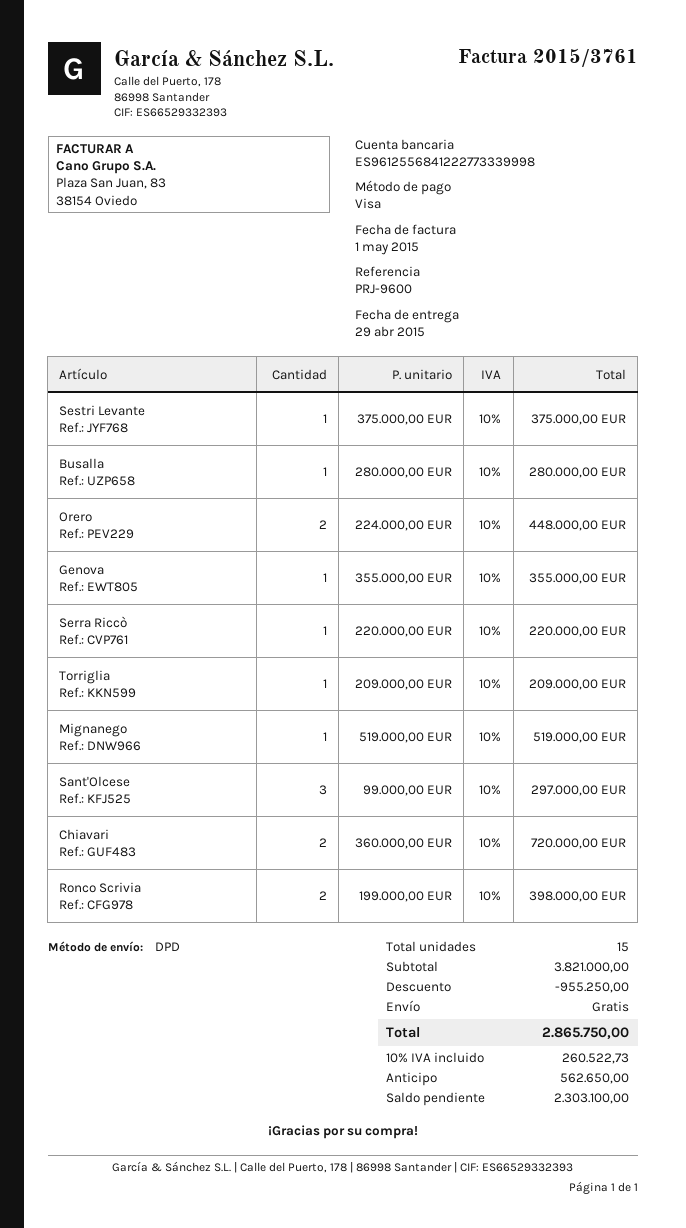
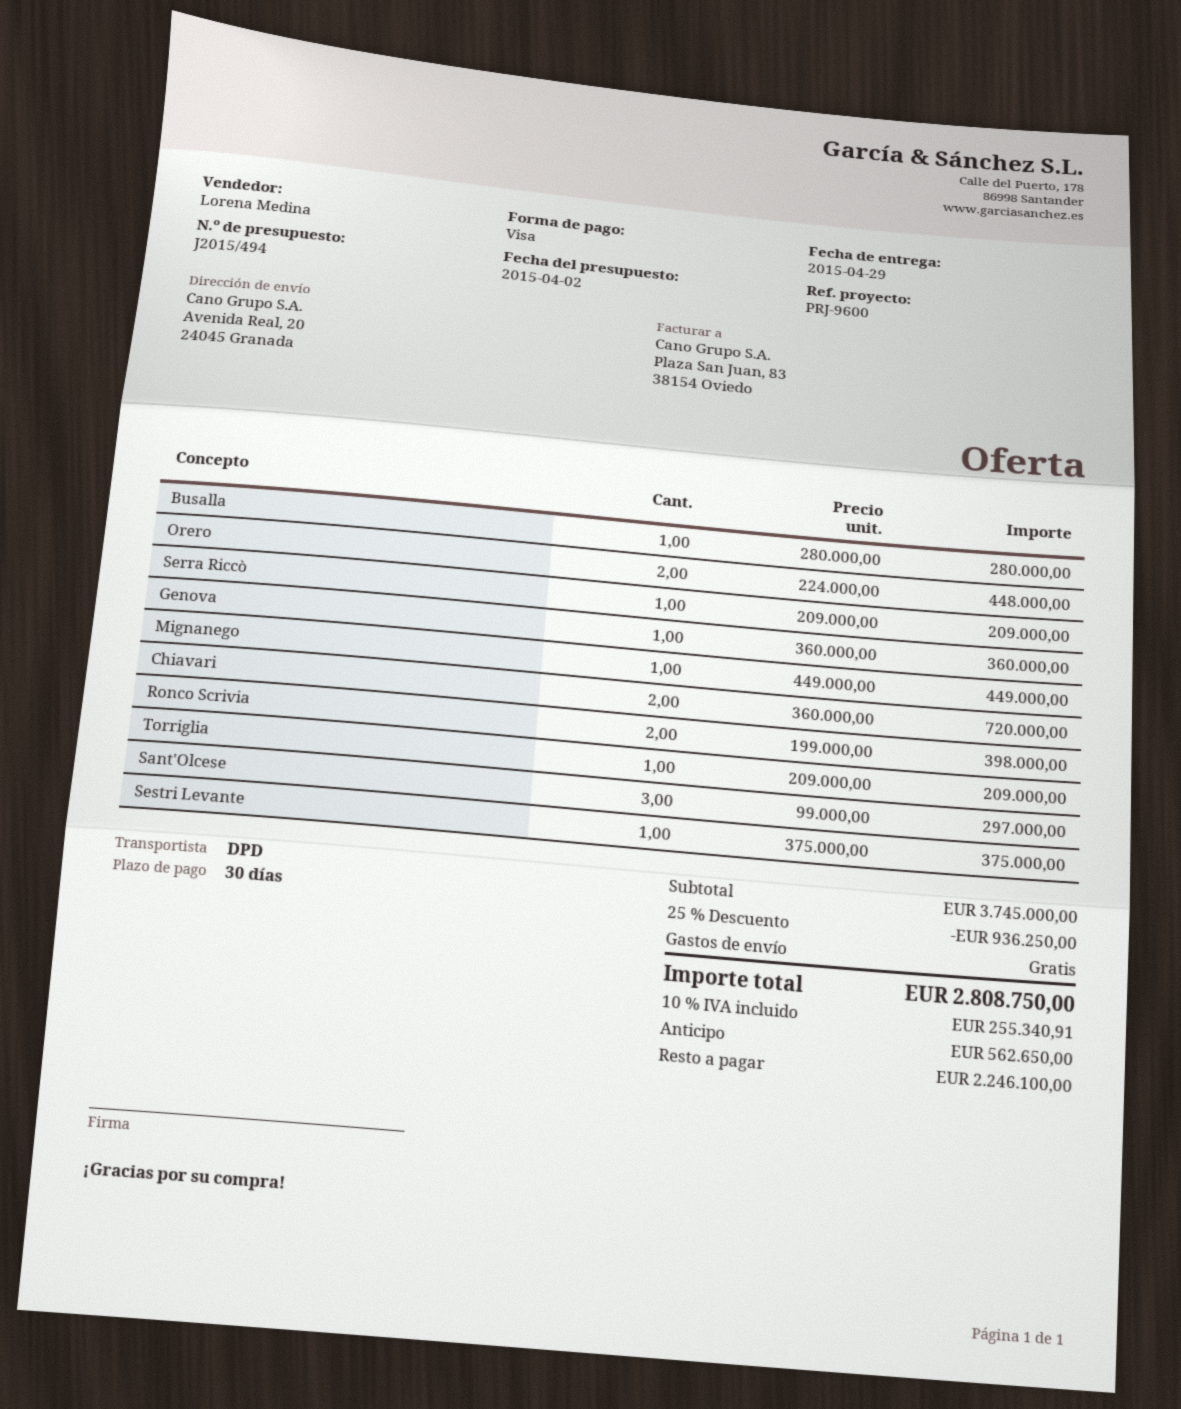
Genova: 1 x 355000.00 = 355000.00 -> 1 x 360000.00 = 360000.00
Serra Riccò: 1 x 220000.00 = 220000.00 -> 1 x 209000.00 = 209000.00
Mignanego: 1 x 519000.00 = 519000.00 -> 1 x 449000.00 = 449000.00
subtotal: 3821000.00 -> 3745000.00
discount: 955250.00 -> 936250.00
tax: 10% = 260522.73 -> 10% = 255340.91
total: 2865750.00 -> 2808750.00
balance: 2303100.00 -> 2246100.00

